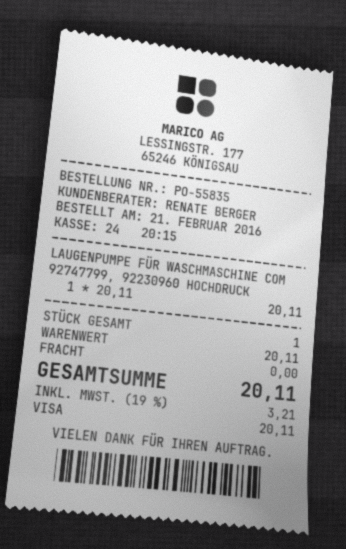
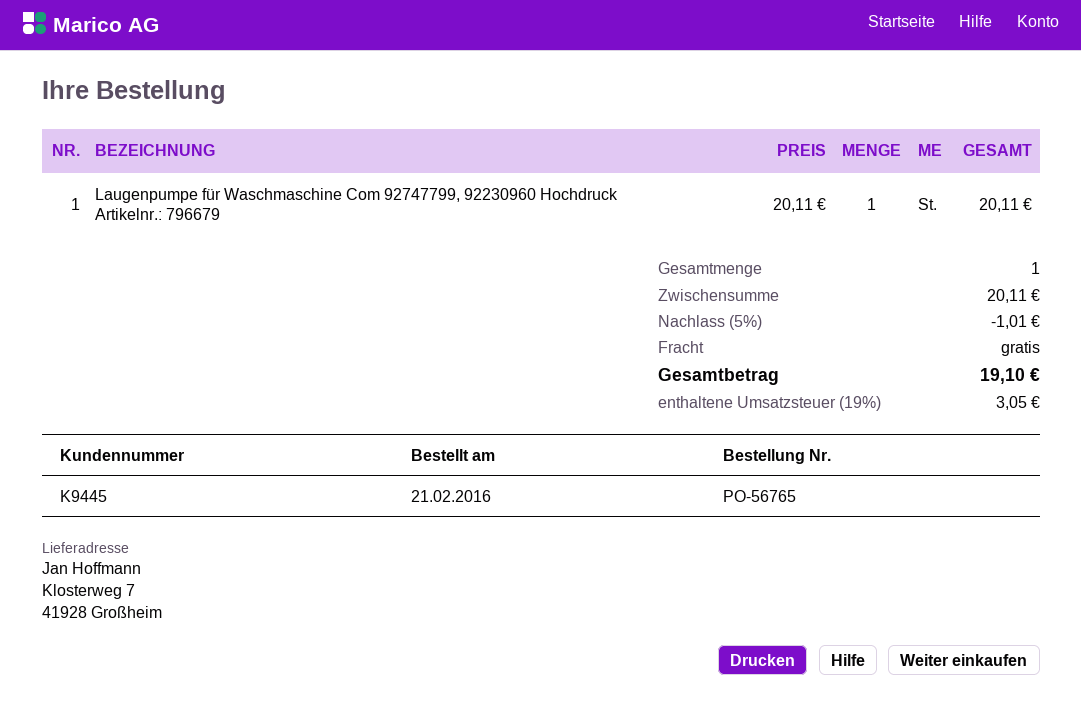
order number: PO-55835 -> PO-56765
discount: none -> 5% = 1.01
tax: 19% = 3.21 -> 19% = 3.05
total: 20.11 -> 19.10

